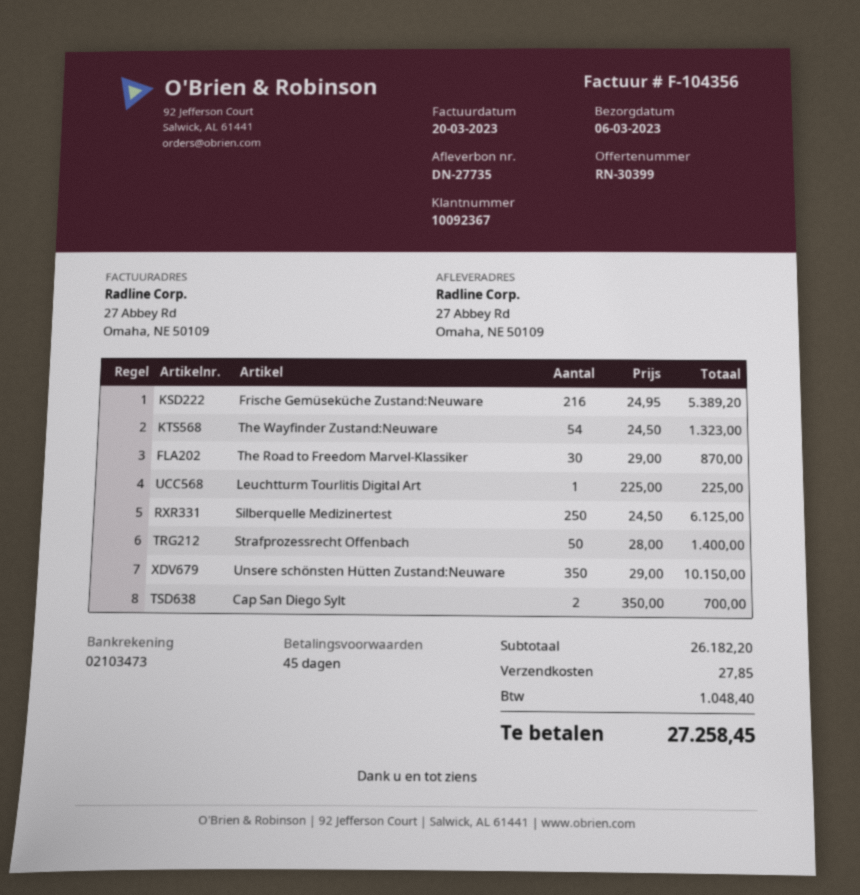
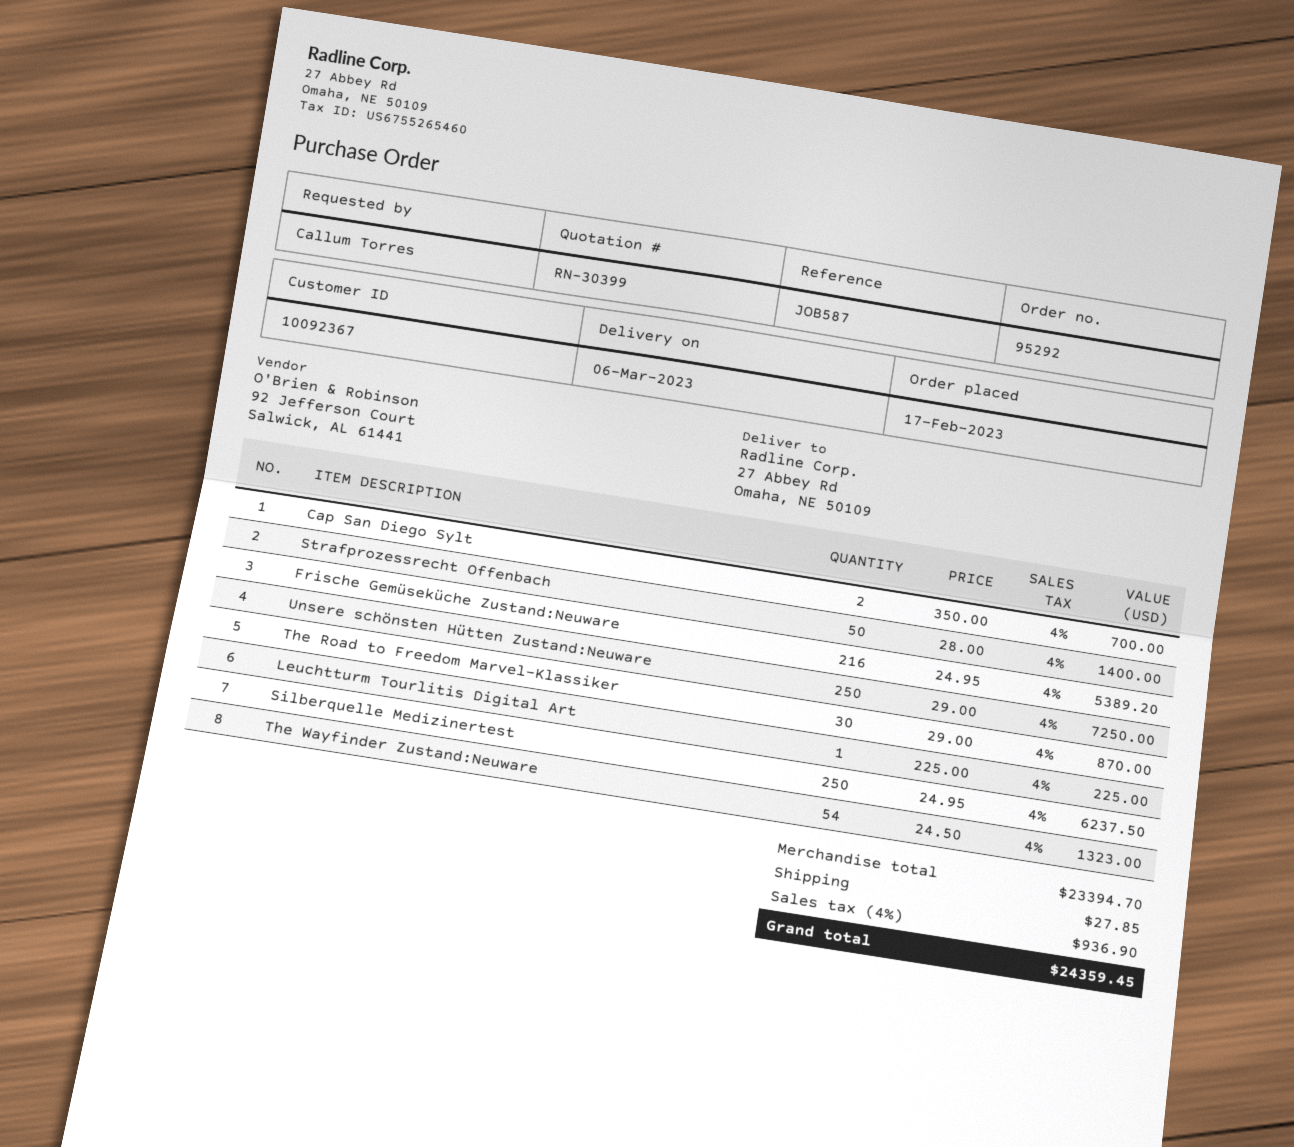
Silberquelle Medizinertest: 250 x 24.50 = 6125.00 -> 250 x 24.95 = 6237.50
Unsere schönsten Hütten Zustand:Neuware: 350 x 29.00 = 10150.00 -> 250 x 29.00 = 7250.00
subtotal: 26182.20 -> 23394.70
tax: 1048.40 -> 936.90
total: 27258.45 -> 24359.45

